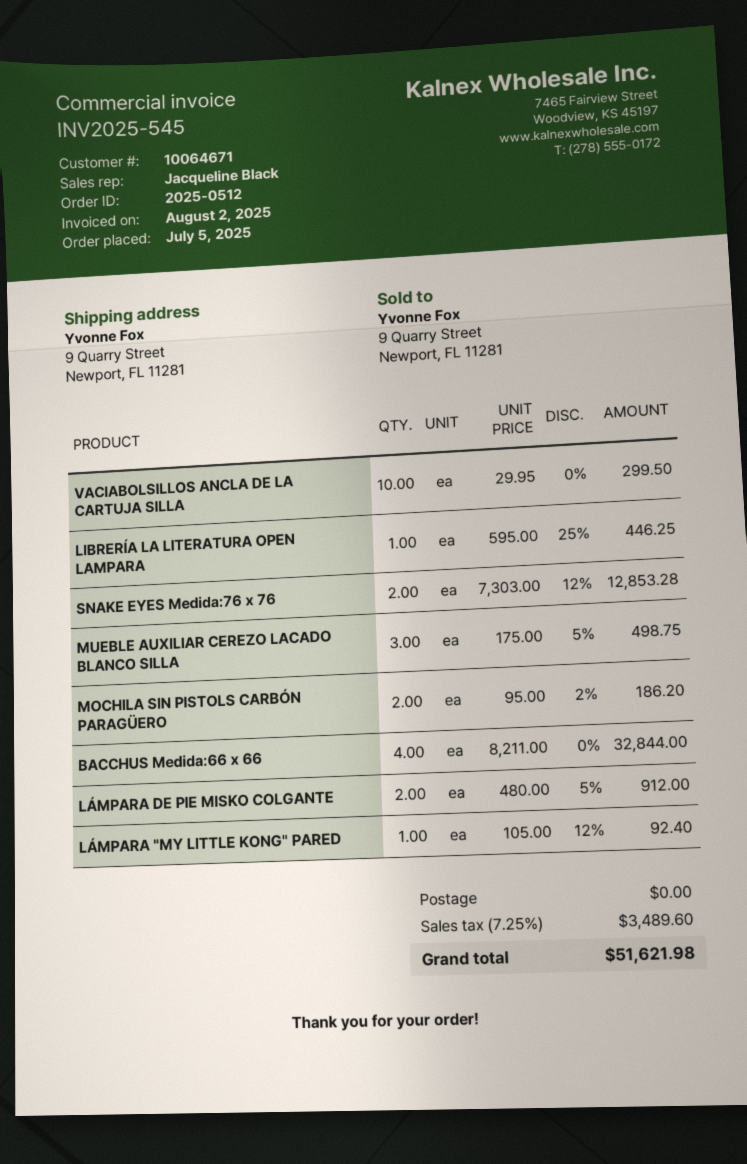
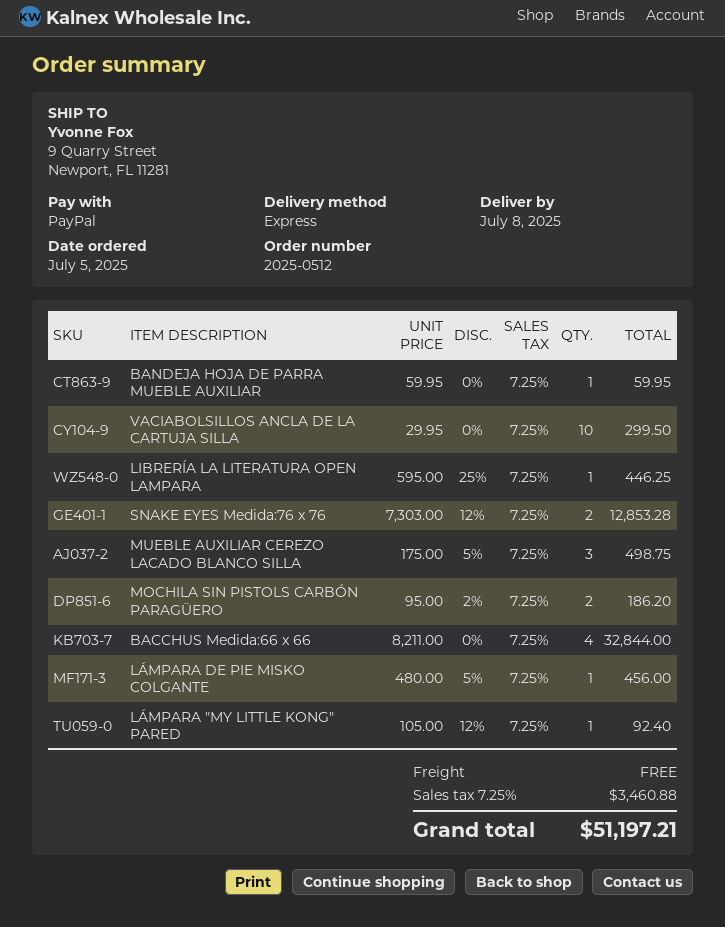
LÁMPARA DE PIE MISKO COLGANTE: 2 x 480.00 - 5% = 912.00 -> 1 x 480.00 - 5% = 456.00
BANDEJA HOJA DE PARRA MUEBLE AUXILIAR: none -> 1 x 59.95 = 59.95
tax: 7.25% = 3489.60 -> 7.25% = 3460.88
total: 51621.98 -> 51197.21

